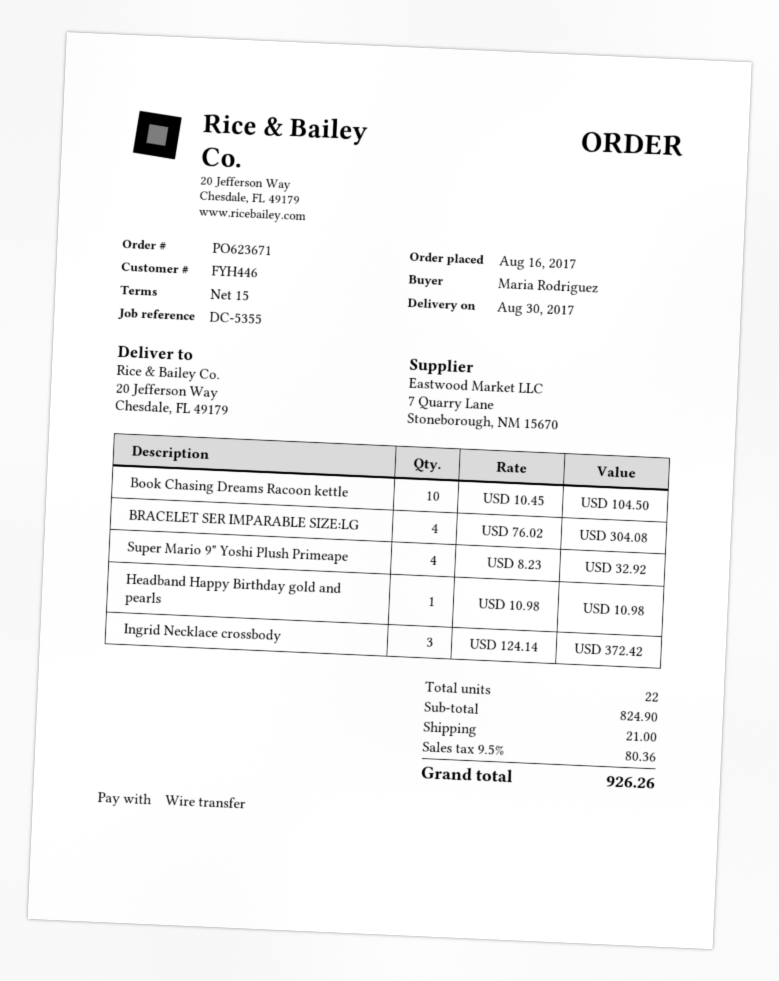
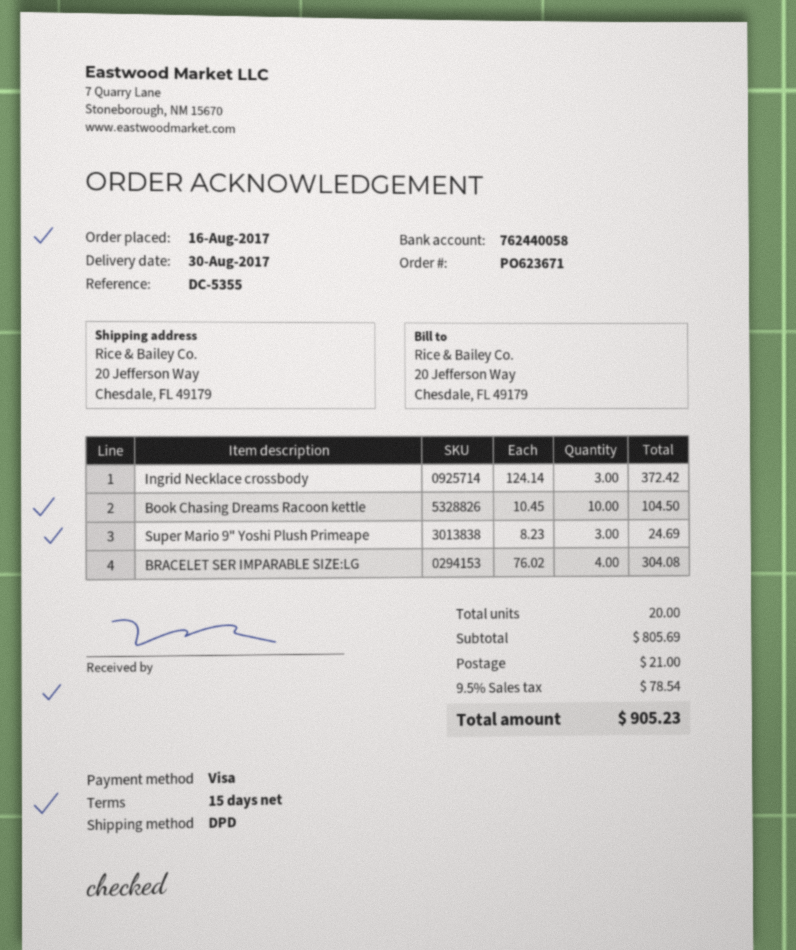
payment method: bank transfer -> Visa
Super Mario 9" Yoshi Plush Primeape: 4 x 8.23 = 32.92 -> 3 x 8.23 = 24.69
Headband Happy Birthday gold and pearls: 1 x 10.98 = 10.98 -> none
total quantity: 22 -> 20
subtotal: 824.90 -> 805.69
tax: 9.5% = 80.36 -> 9.5% = 78.54
total: 926.26 -> 905.23

